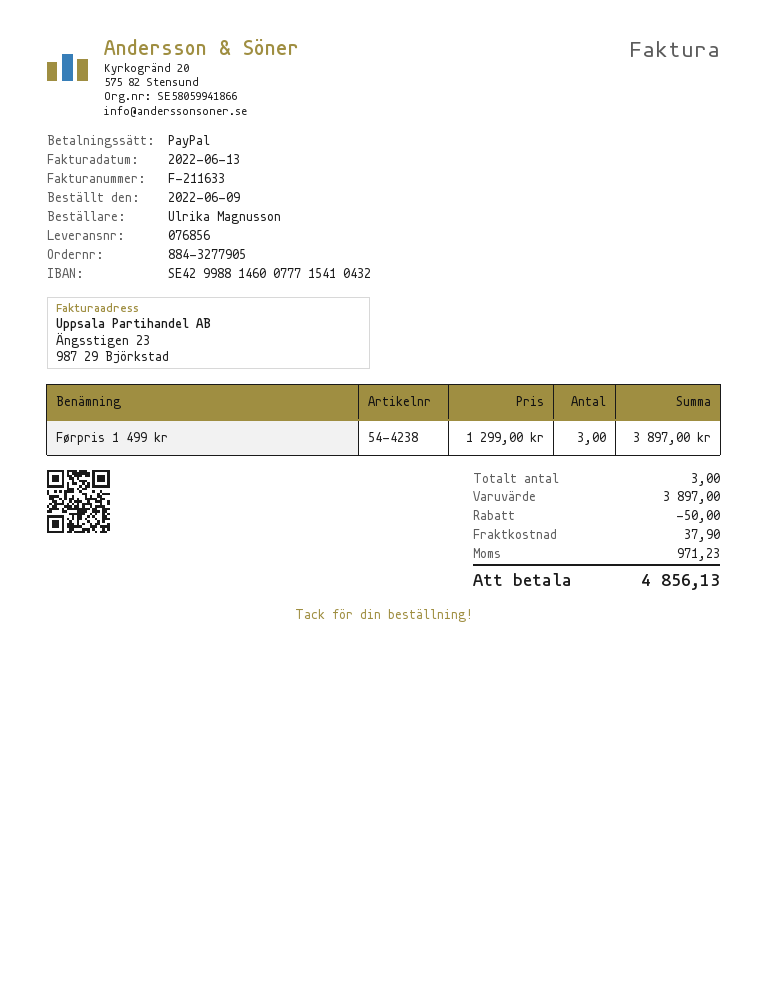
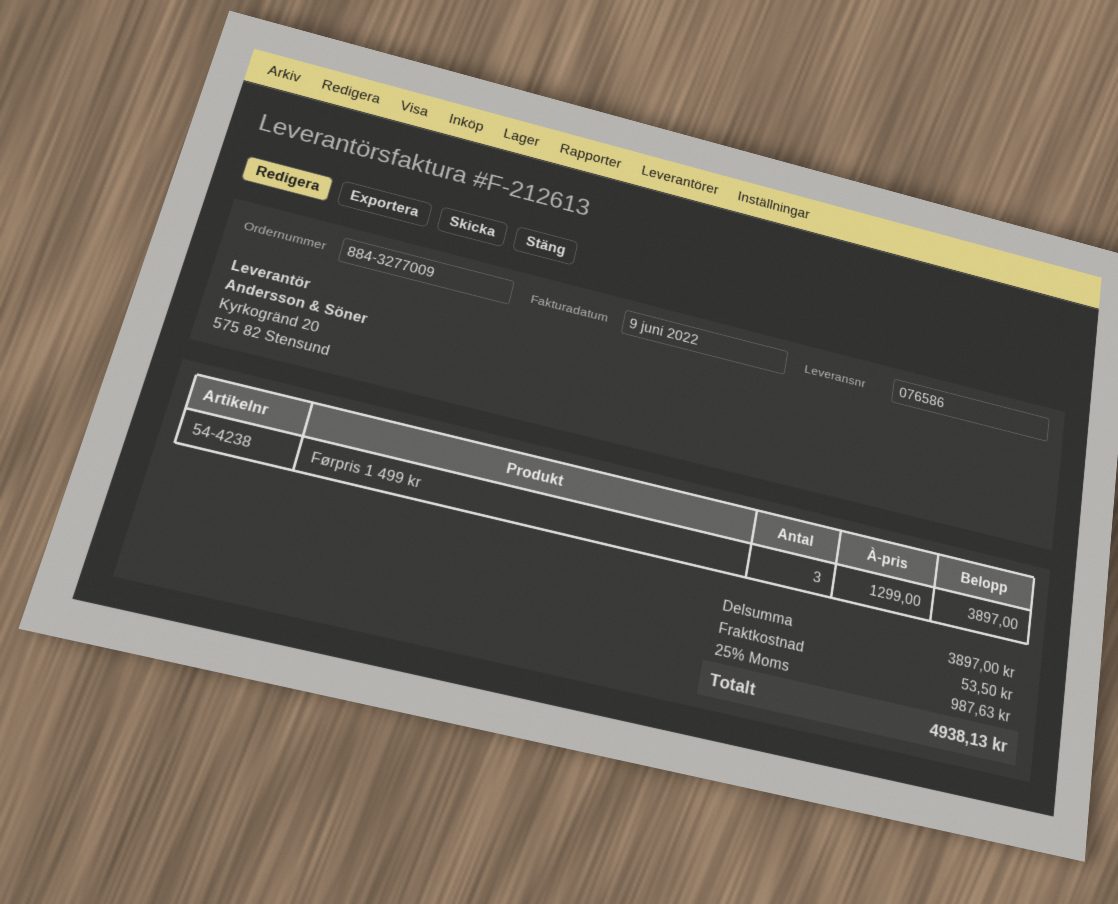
order number: 884-3277905 -> 884-3277009
delivery note number: 076856 -> 076586
invoice number: F-211633 -> F-212613
invoice date: 2022-06-13 -> 2022-06-09
discount: 50.00 -> none
shipping: 37.90 -> 53.50
tax: 971.23 -> 987.63
total: 4856.13 -> 4938.13

